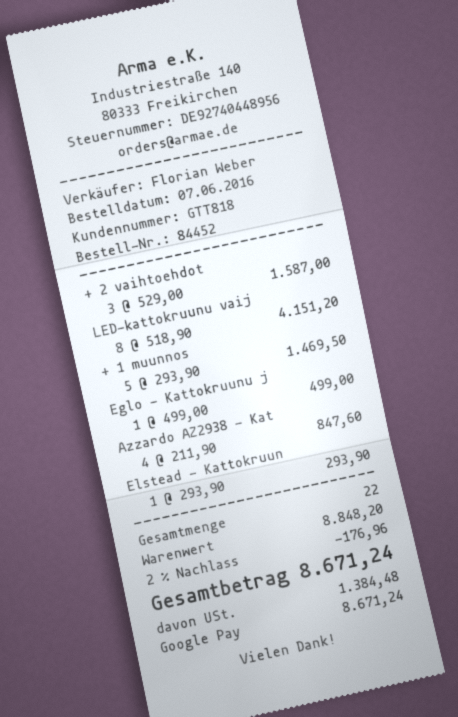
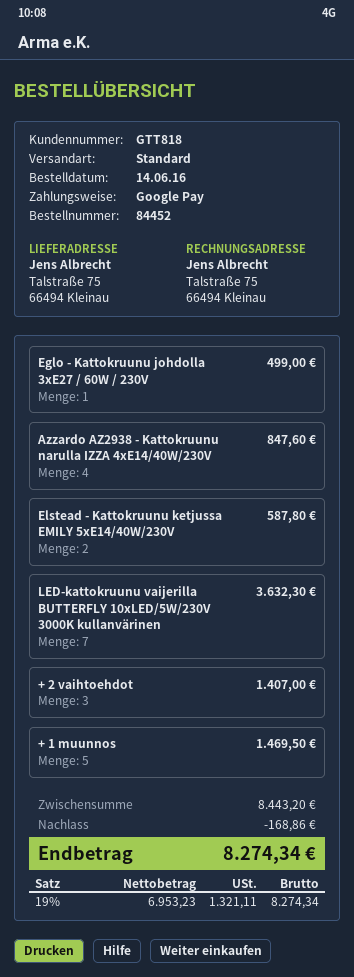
order date: 2016-06-07 -> 2016-06-14
+ 2 vaihtoehdot: 3 for 1587.00 -> 3 for 1407.00
LED-kattokruunu vaij: 8 for 4151.20 -> 7 for 3632.30
Elstead - Kattokruun: 1 for 293.90 -> 2 for 587.80
subtotal: 8848.20 -> 8443.20
discount: 176.96 -> 168.86
tax: 1384.48 -> 1321.11
total: 8671.24 -> 8274.34

